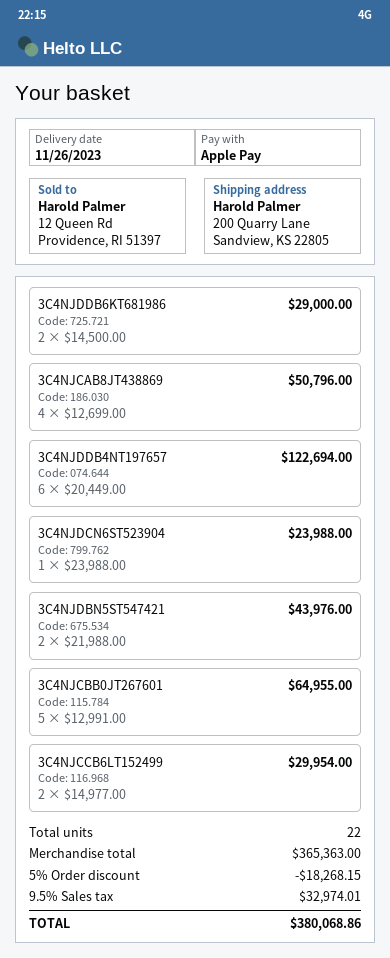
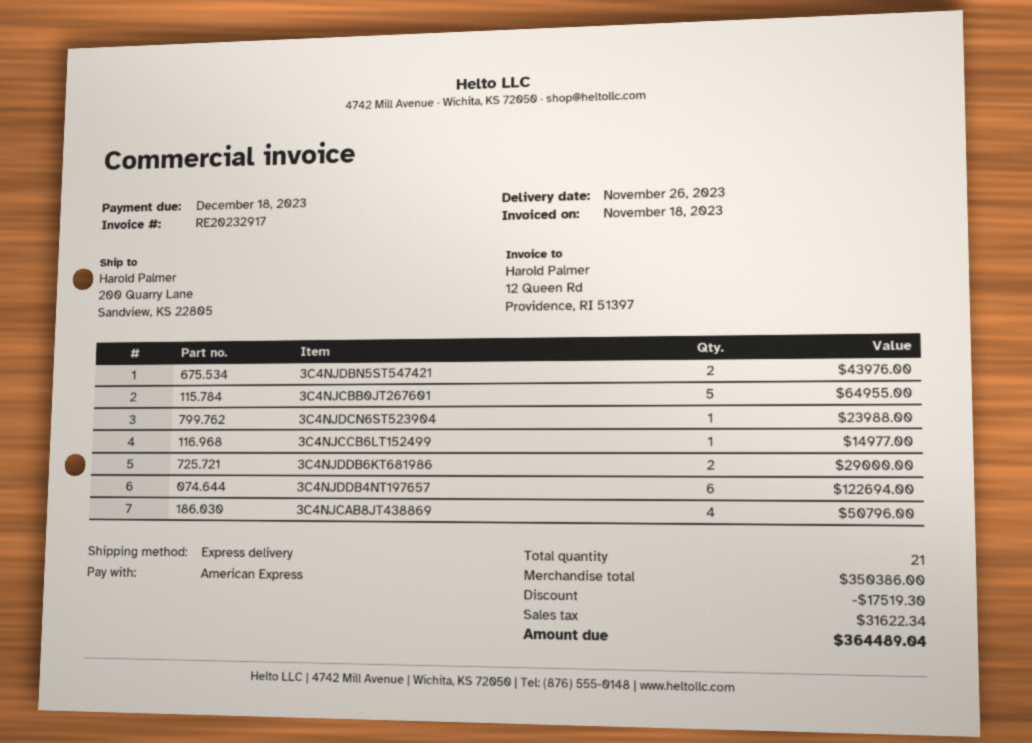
payment method: Apple Pay -> American Express
3C4NJCCB6LT152499: 2 for 29954.00 -> 1 for 14977.00
total quantity: 22 -> 21
subtotal: 365363.00 -> 350386.00
discount: 18268.15 -> 17519.30
tax: 32974.01 -> 31622.34
total: 380068.86 -> 364489.04

